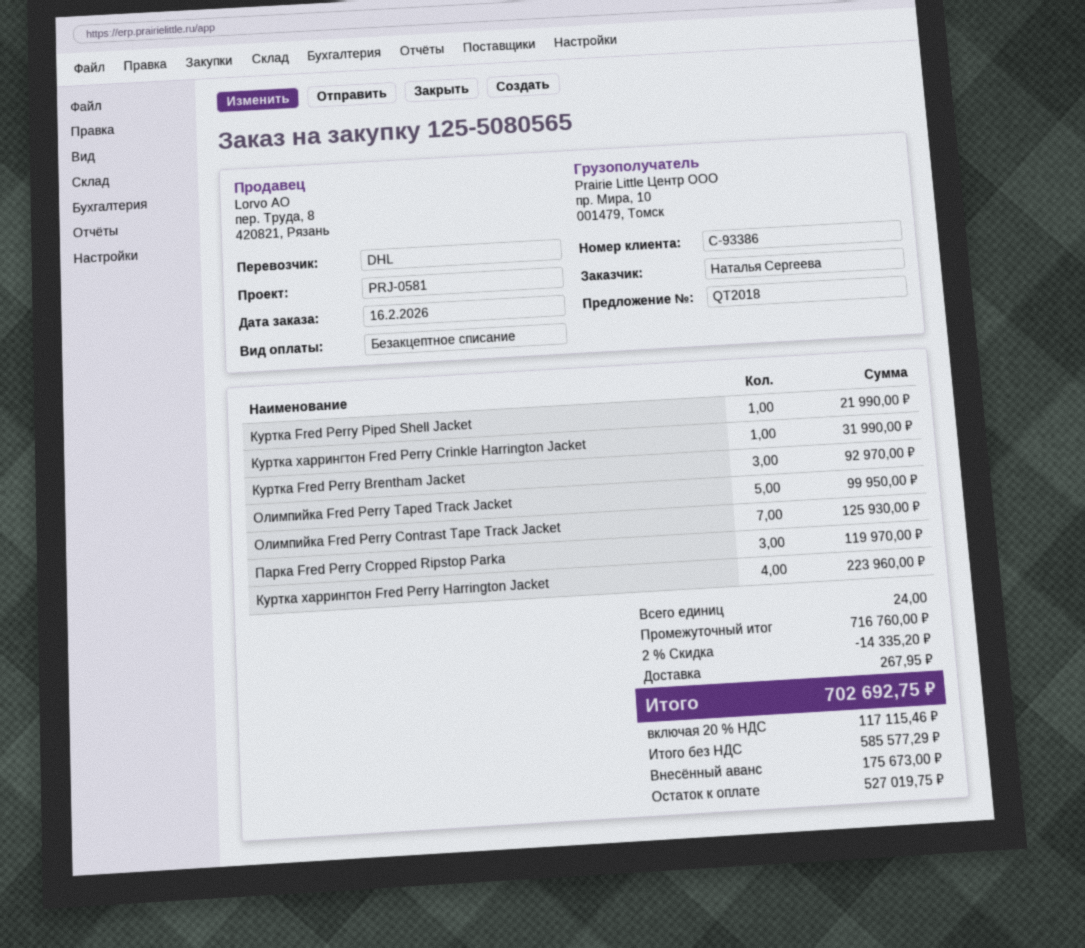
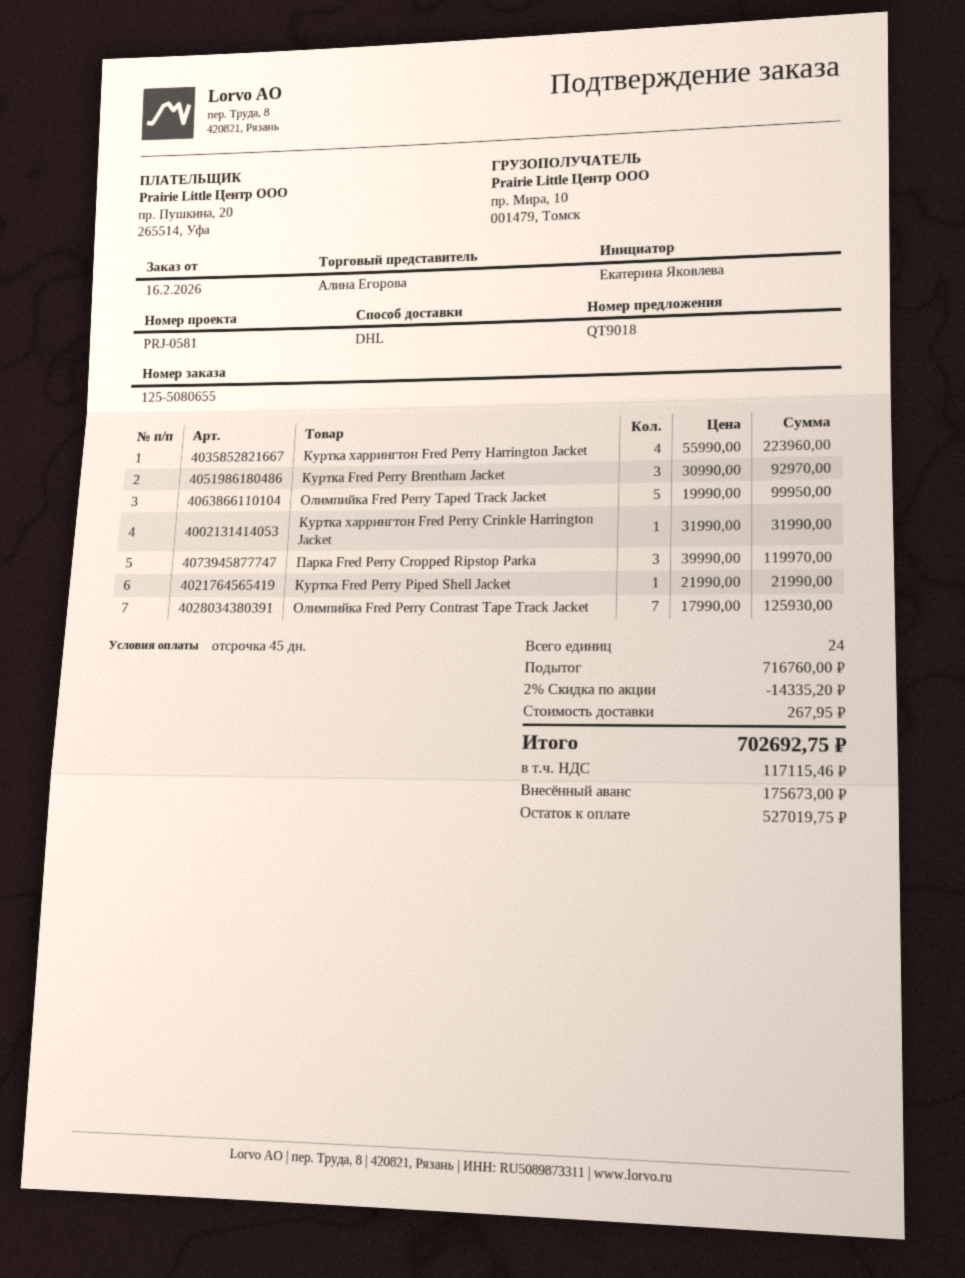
quote number: QT2018 -> QT9018
order number: 125-5080565 -> 125-5080655
ordered by: Наталья Сергеева -> Екатерина Яковлева

